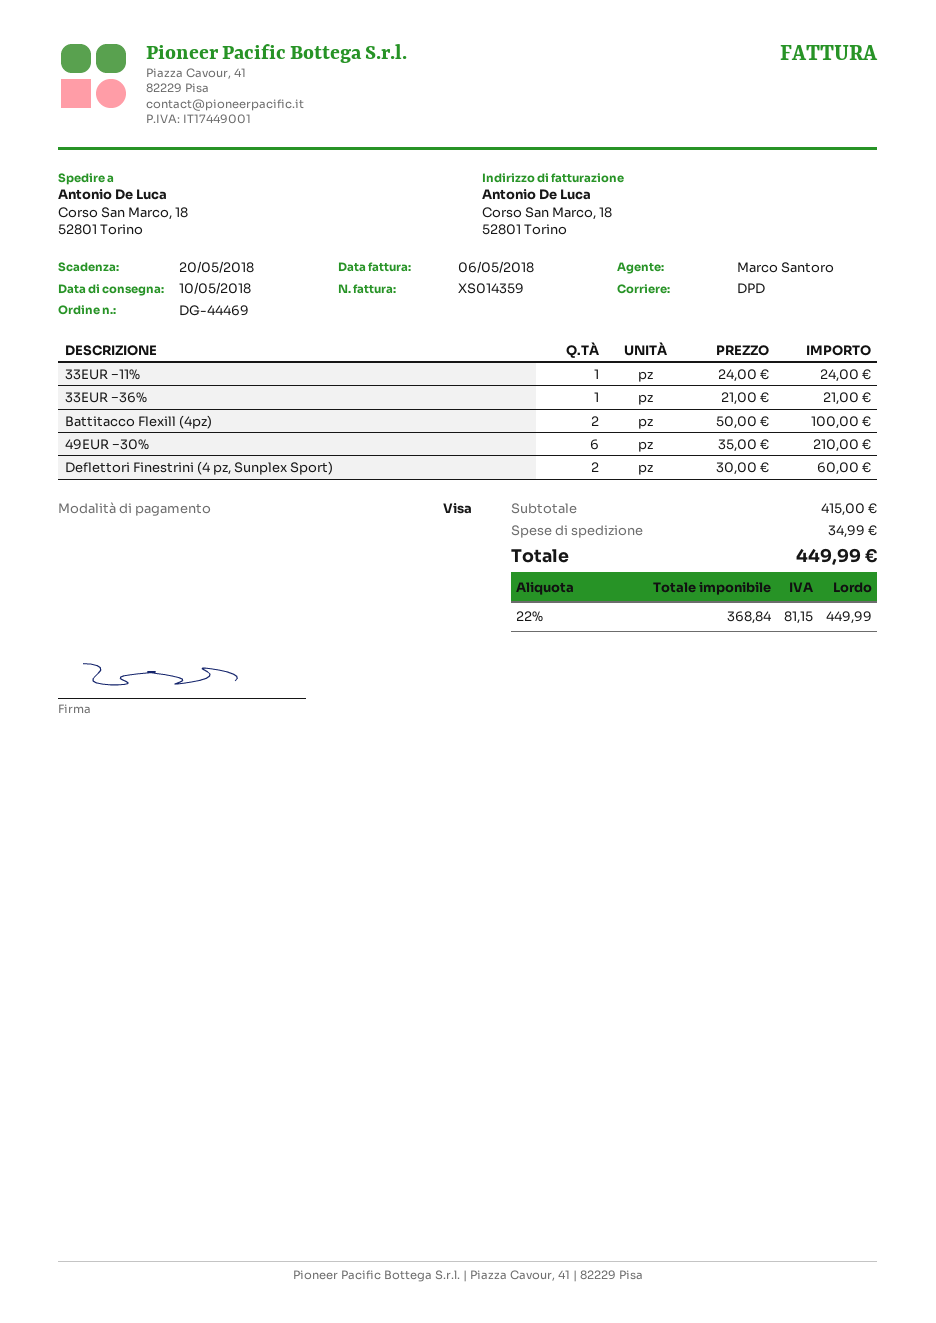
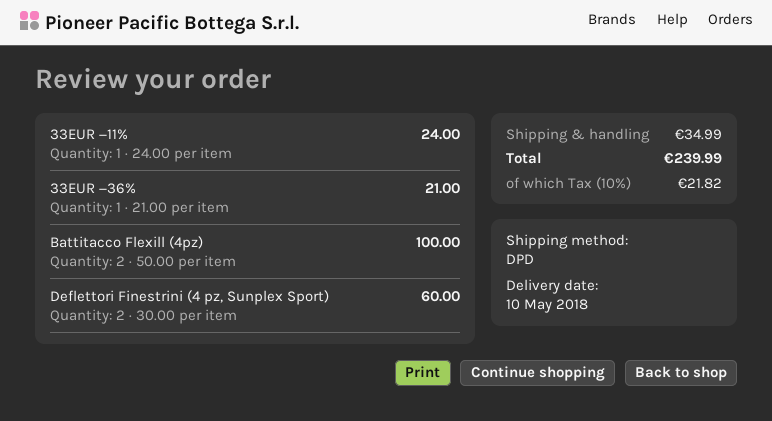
49EUR −30%: 6 x 35.00 = 210.00 -> none
tax: 22% = 81.15 -> 10% = 21.82
total: 449.99 -> 239.99

